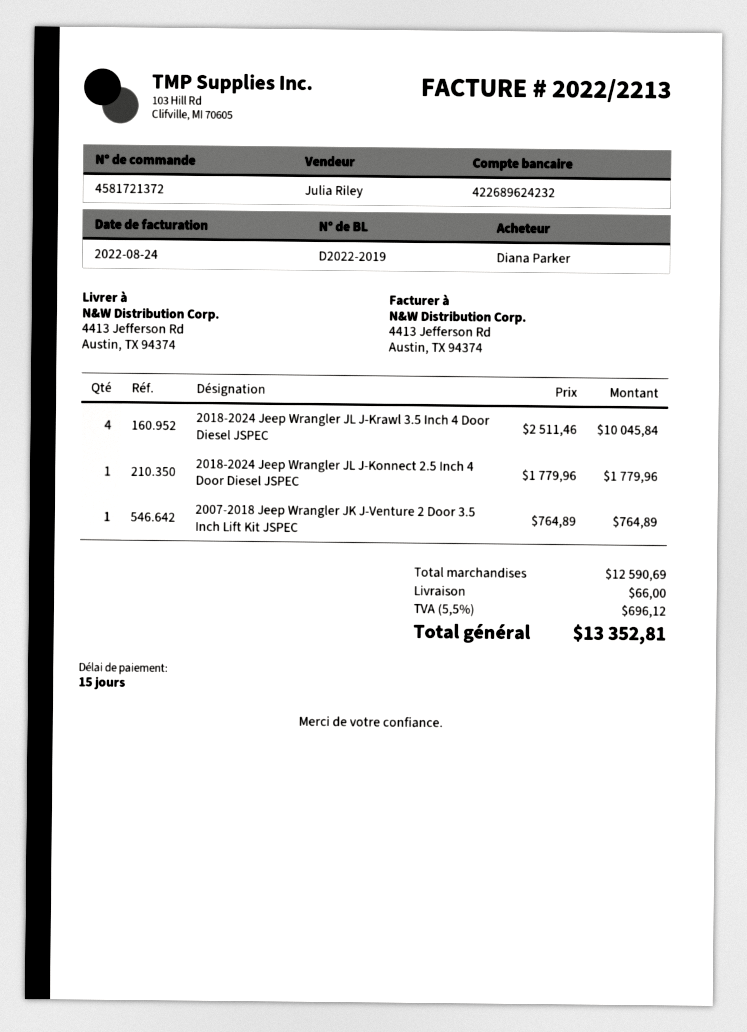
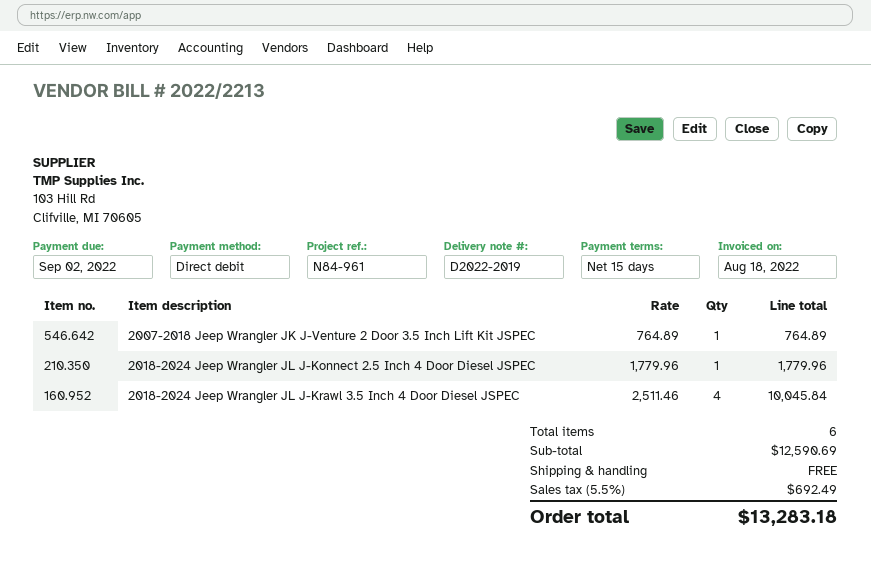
invoice date: 2022-08-24 -> 2022-08-18
shipping: 66.00 -> 0.00
tax: 5.5% = 696.12 -> 5.5% = 692.49
total: 13352.81 -> 13283.18

